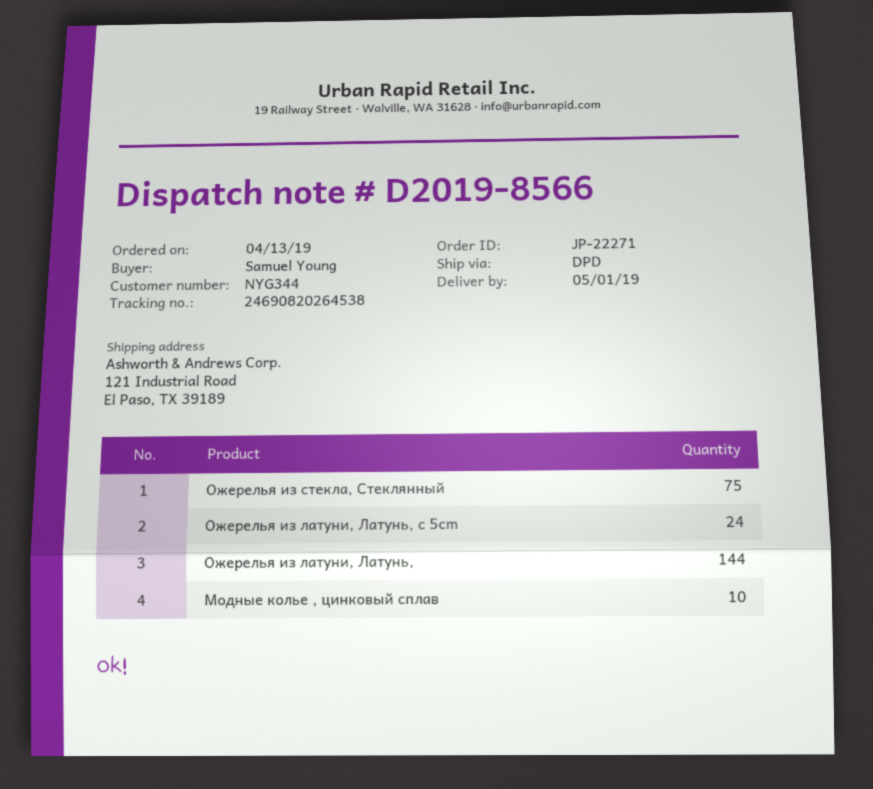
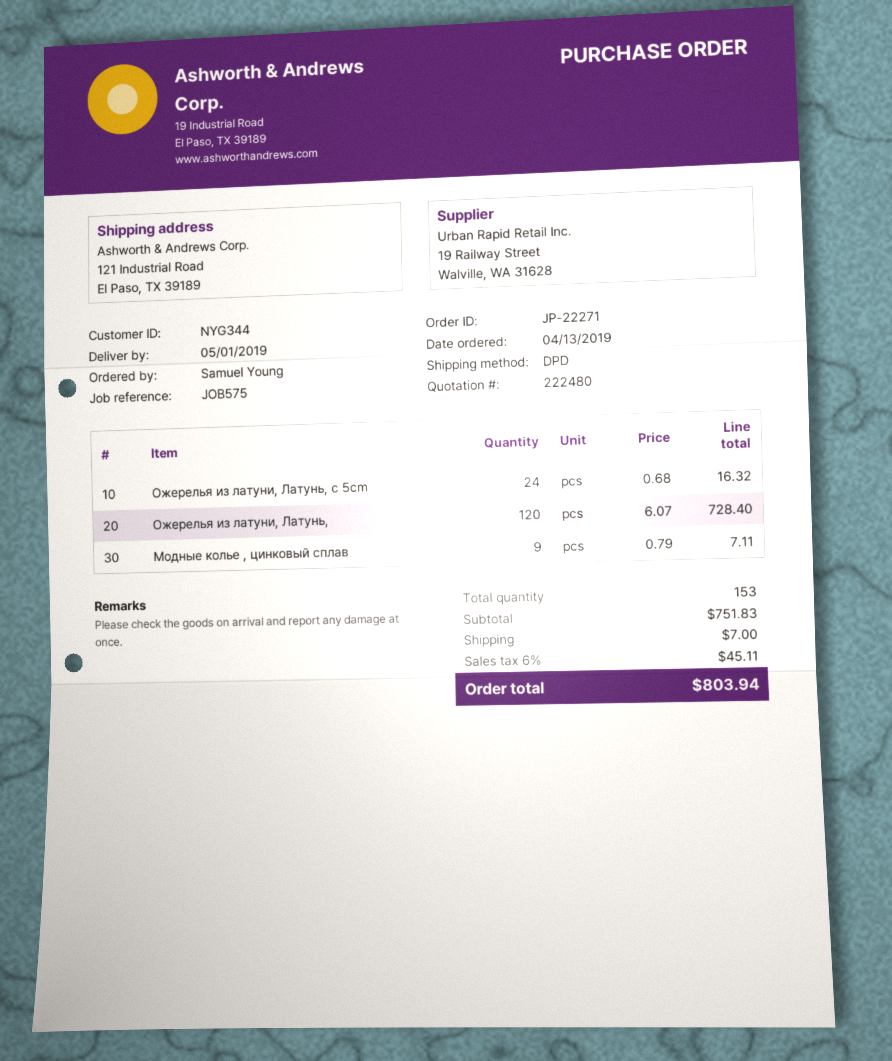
Ожерелья из стекла, Стеклянный: 75 -> none
Ожерелья из латуни, Латунь,: 144 -> 120
Модные колье , цинковый сплав: 10 -> 9

